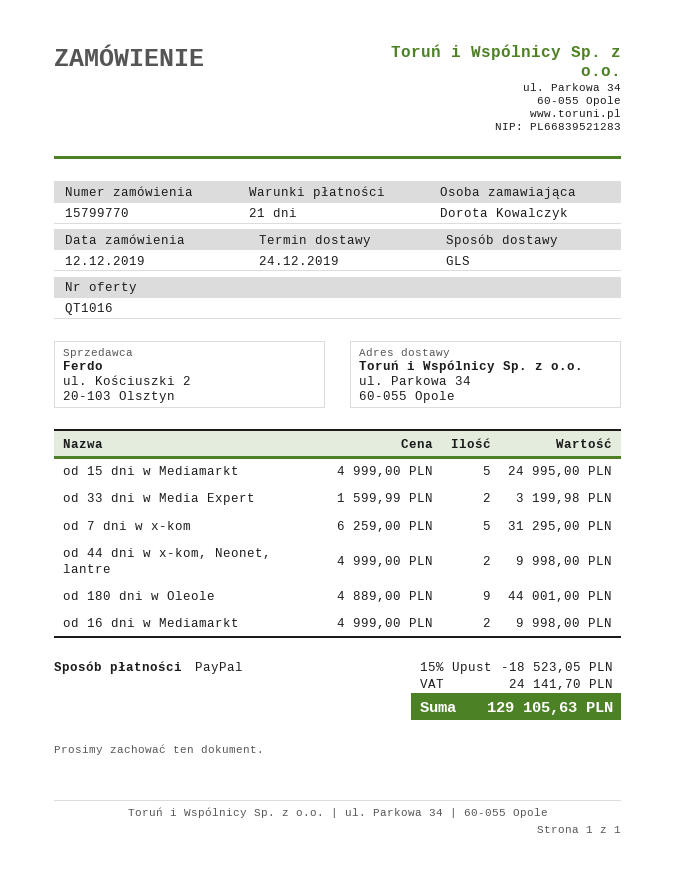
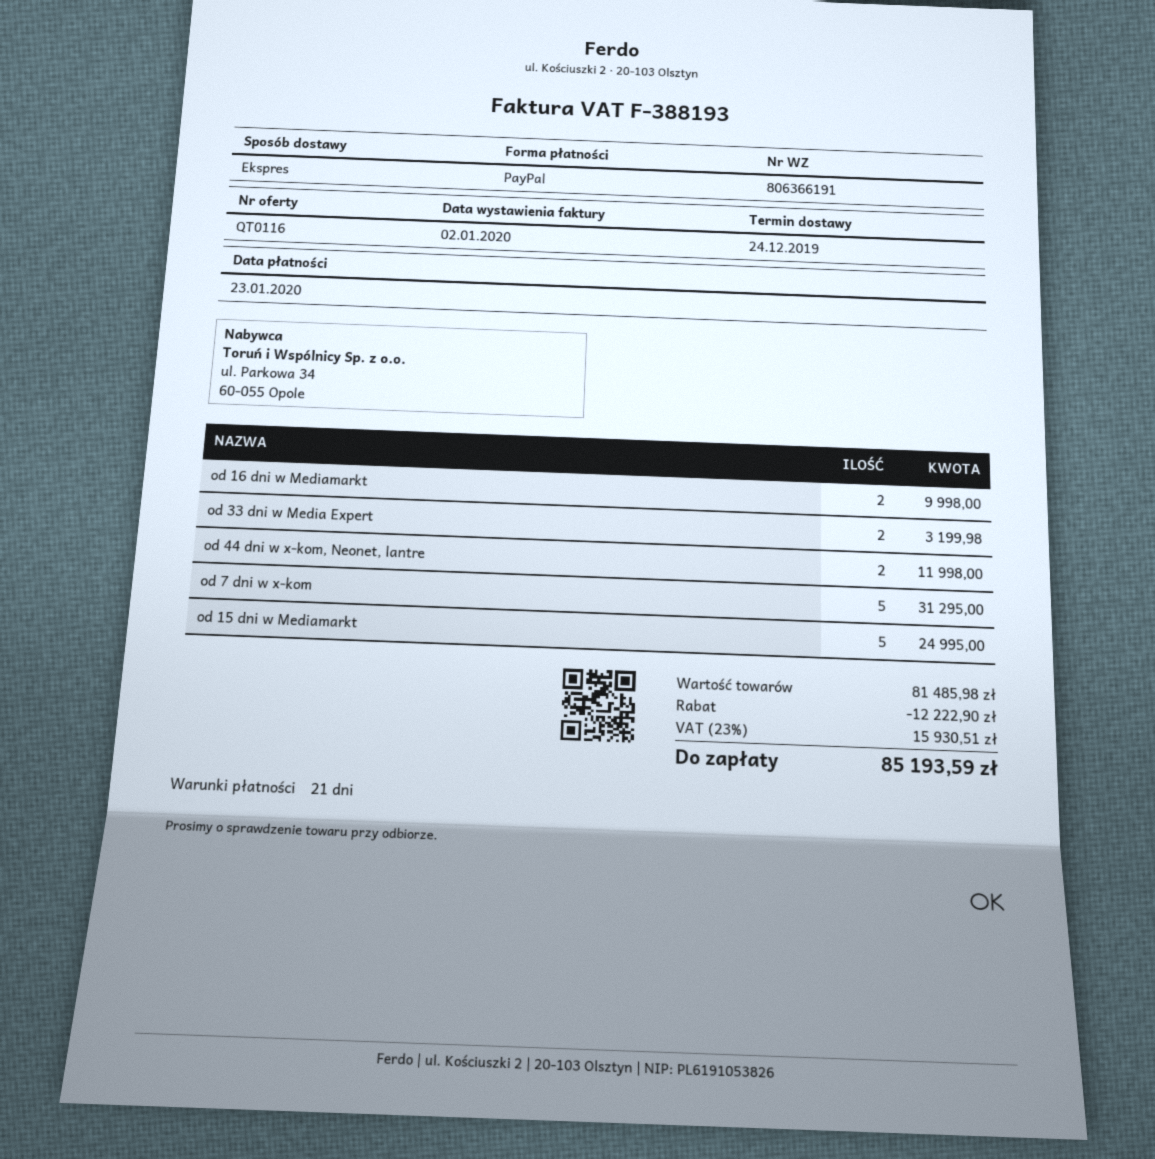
quote number: QT1016 -> QT0116
shipping method: GLS -> express
od 44 dni w x-kom, Neonet, lantre: 2 for 9998.00 -> 2 for 11998.00
od 180 dni w Oleole: 9 for 44001.00 -> none
discount: 18523.05 -> 12222.90
tax: 24141.70 -> 15930.51
total: 129105.63 -> 85193.59

